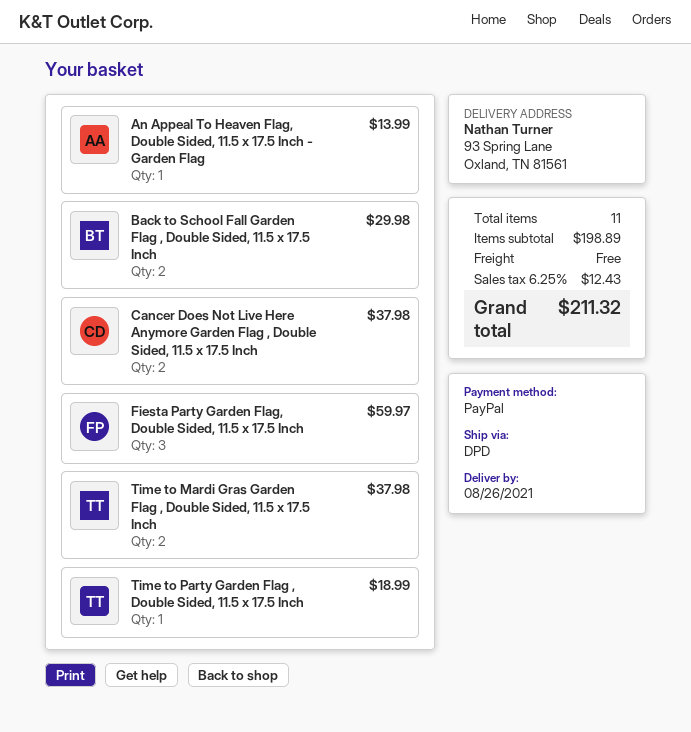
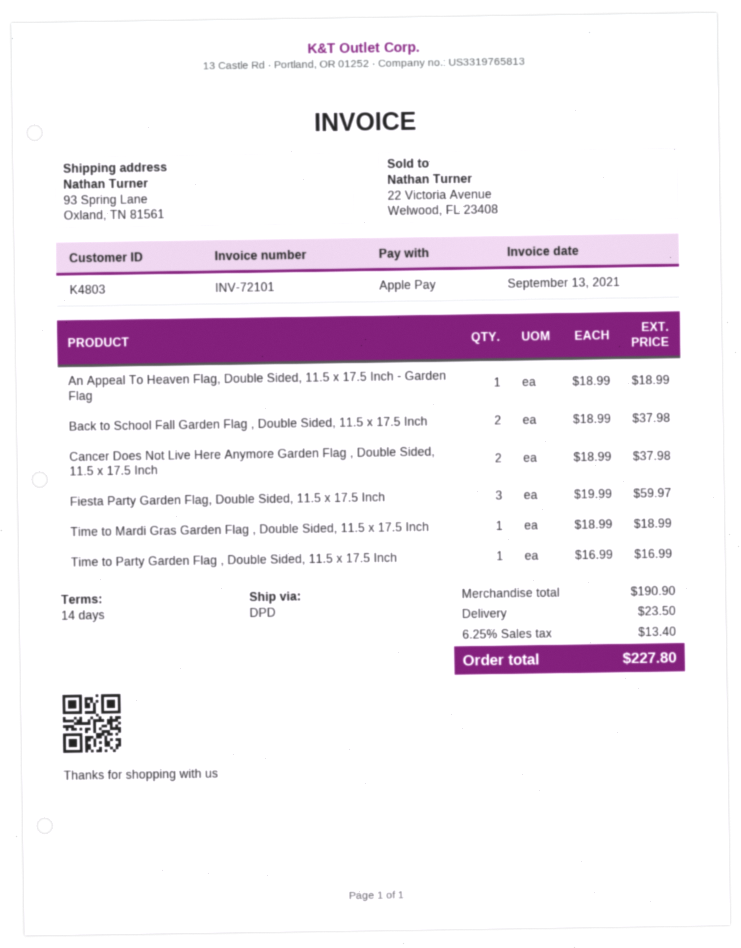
payment method: PayPal -> Apple Pay
An Appeal To Heaven Flag, Double Sided, 11.5 x 17.5 Inch - Garden Flag: 1 for 13.99 -> 1 for 18.99
Back to School Fall Garden Flag , Double Sided, 11.5 x 17.5 Inch: 2 for 29.98 -> 2 for 37.98
Time to Mardi Gras Garden Flag , Double Sided, 11.5 x 17.5 Inch: 2 for 37.98 -> 1 for 18.99
Time to Party Garden Flag , Double Sided, 11.5 x 17.5 Inch: 1 for 18.99 -> 1 for 16.99
subtotal: 198.89 -> 190.90
shipping: 0.00 -> 23.50
tax: 6.25% = 12.43 -> 6.25% = 13.40
total: 211.32 -> 227.80

